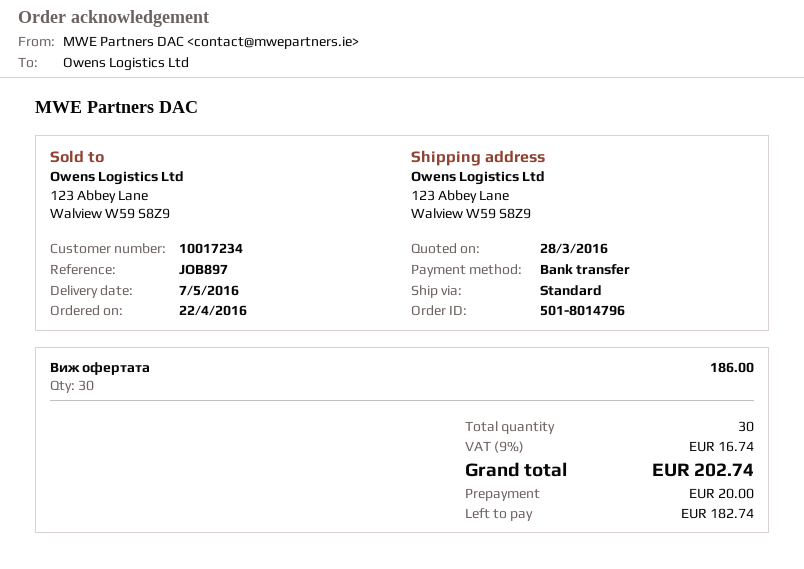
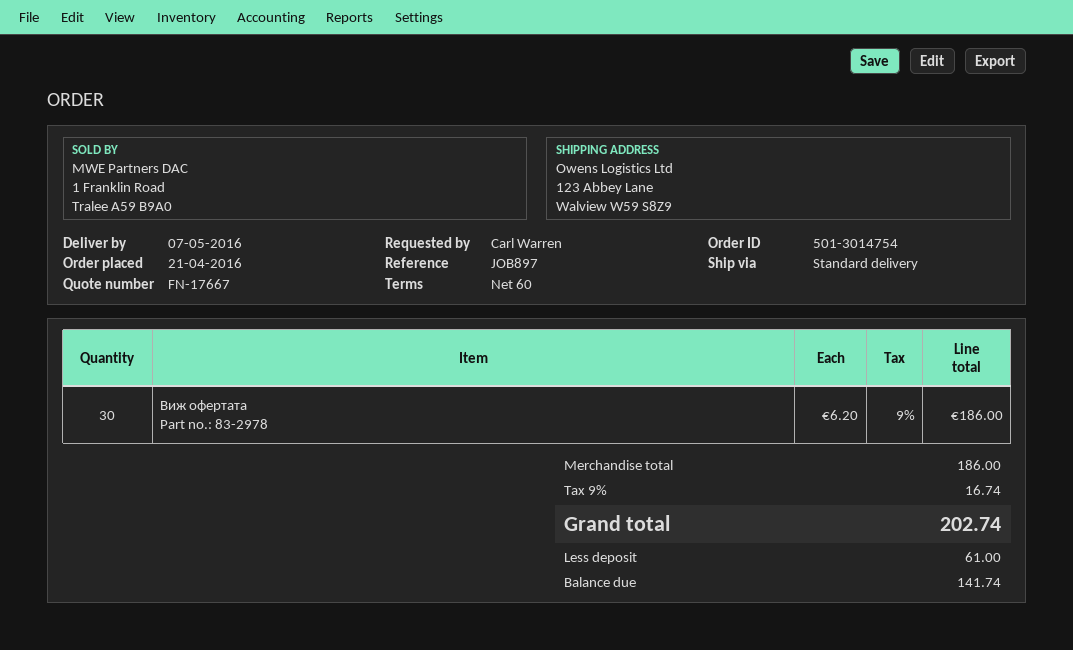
order number: 501-8014796 -> 501-3014754
order date: 2016-04-22 -> 2016-04-21
deposit: 20.00 -> 61.00
balance: 182.74 -> 141.74

